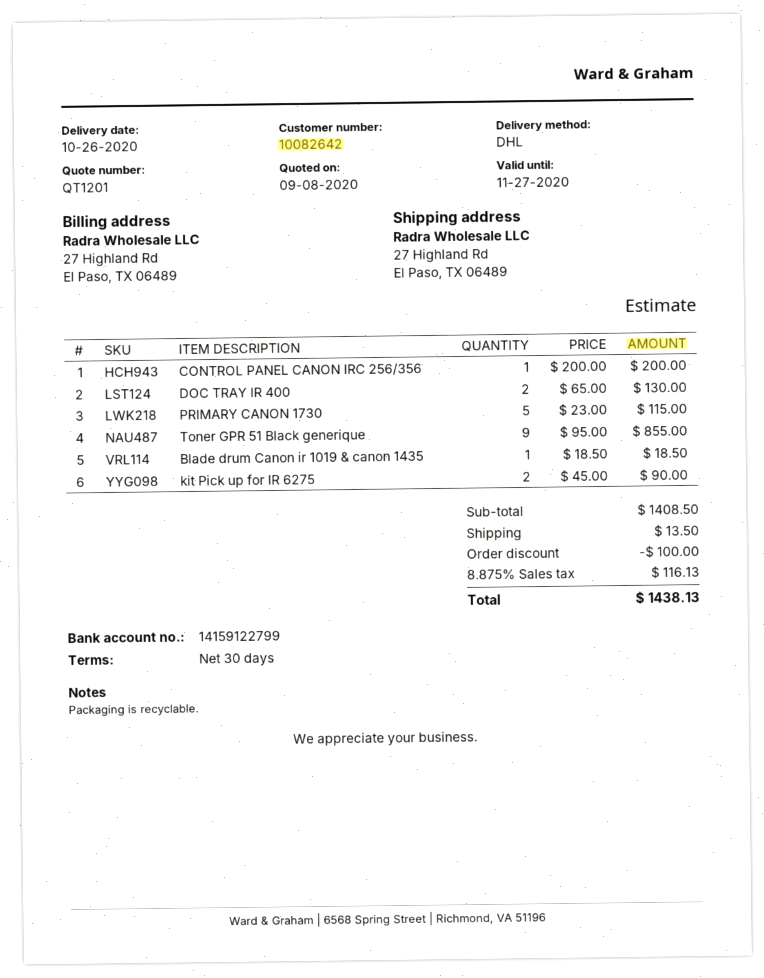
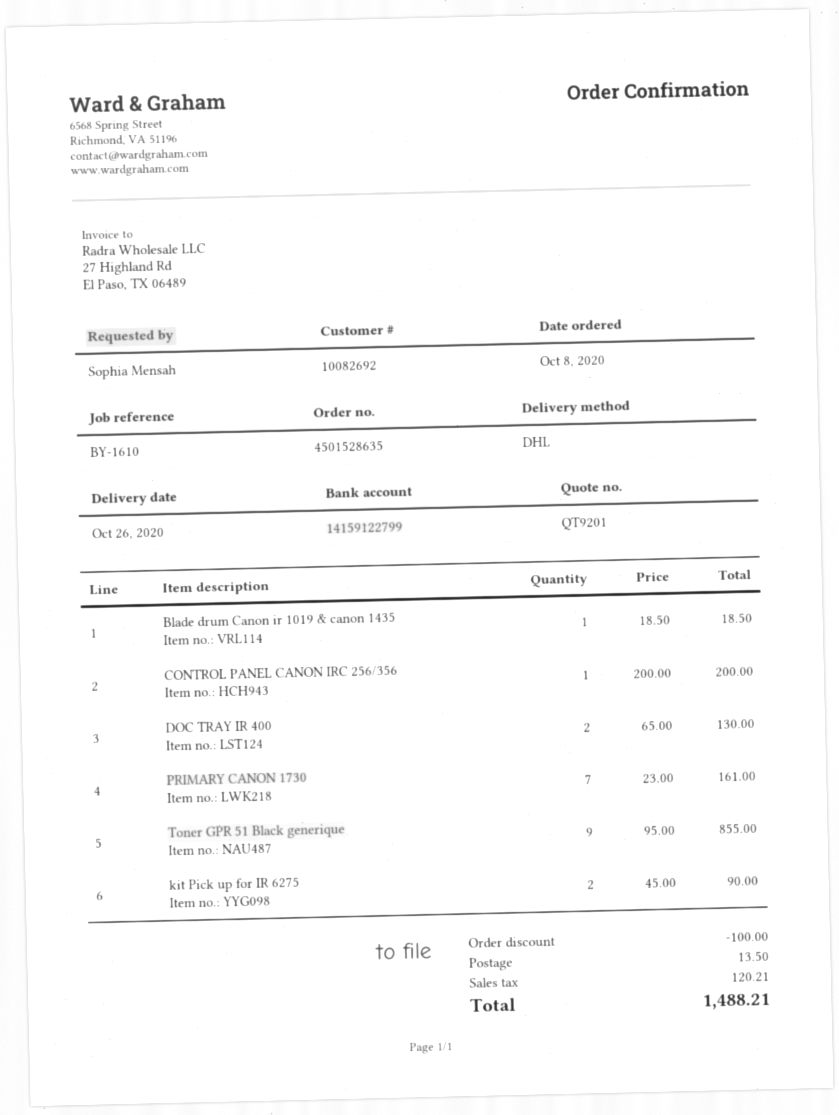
quote number: QT1201 -> QT9201
customer number: 10082642 -> 10082692
PRIMARY CANON 1730: 5 x 23.00 = 115.00 -> 7 x 23.00 = 161.00
tax: 116.13 -> 120.21
total: 1438.13 -> 1488.21

